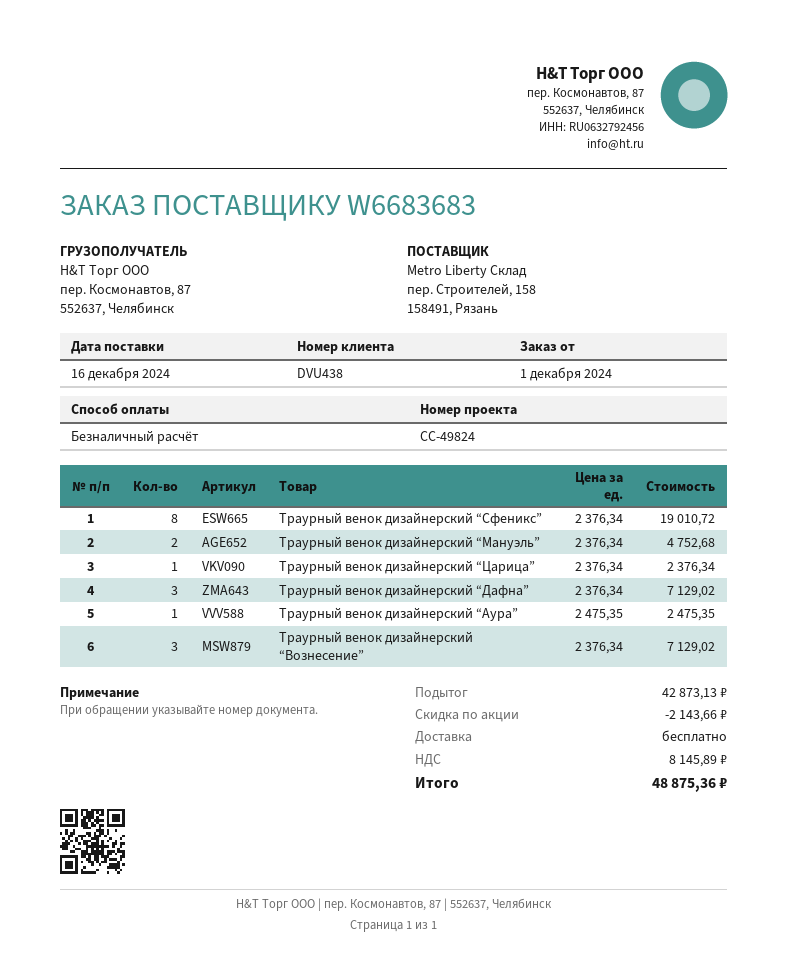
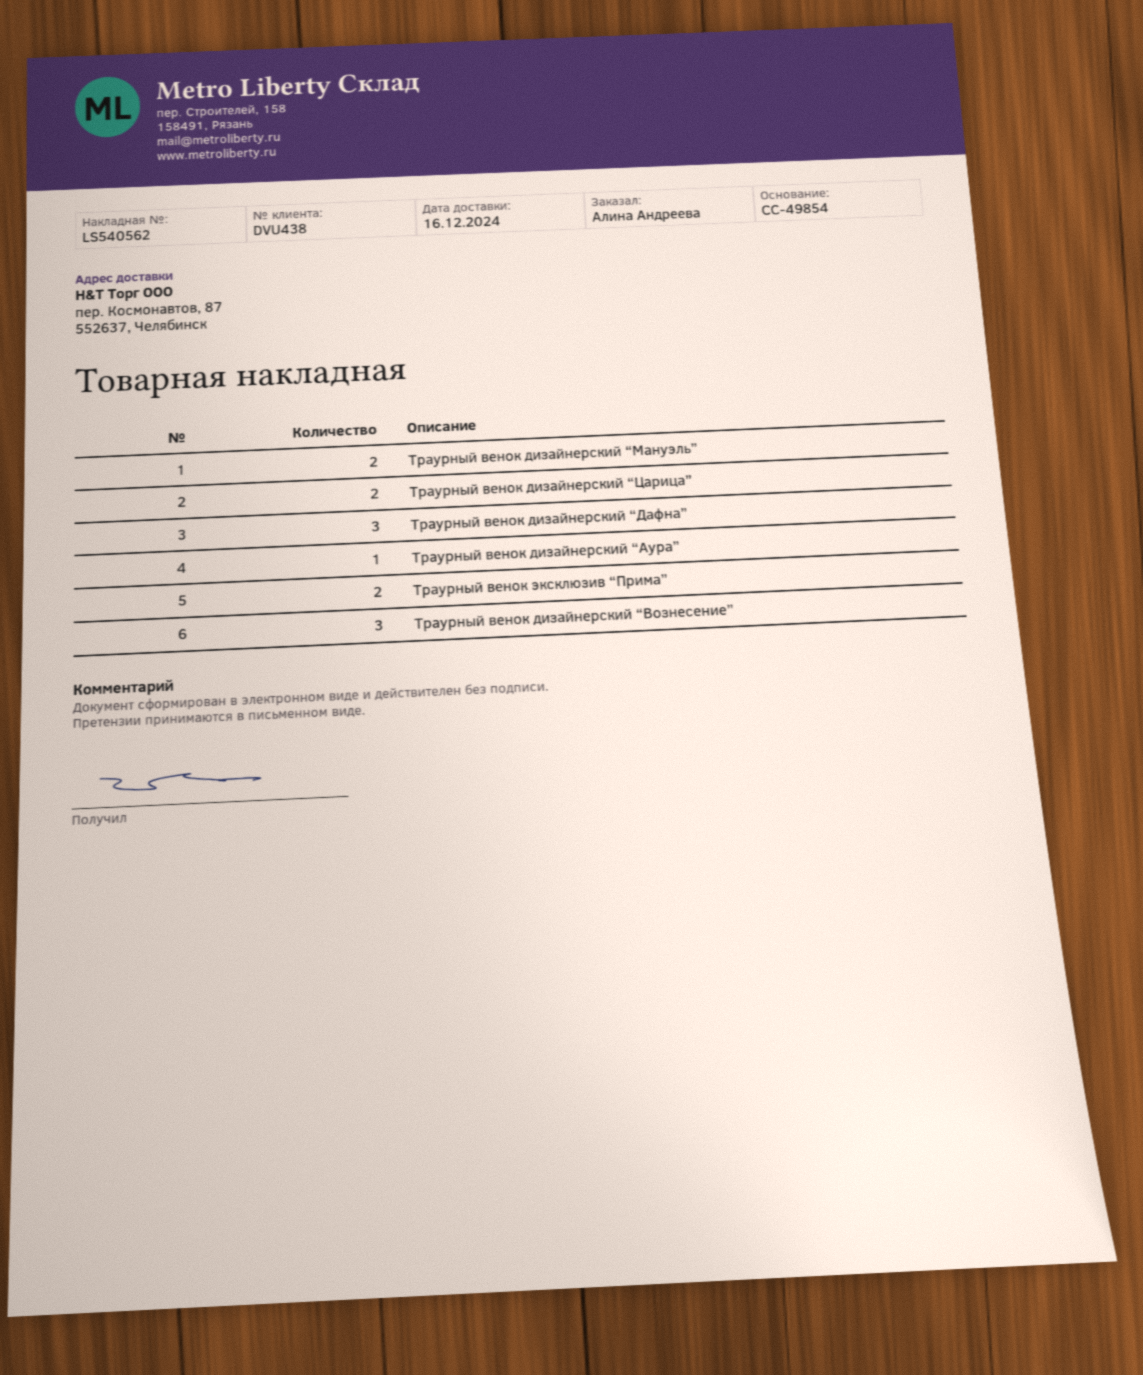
reference: CC-49824 -> CC-49854
Траурный венок дизайнерский “Сфеникс”: 8 -> none
Траурный венок дизайнерский “Царица”: 1 -> 2
Траурный венок эксклюзив “Прима”: none -> 2

